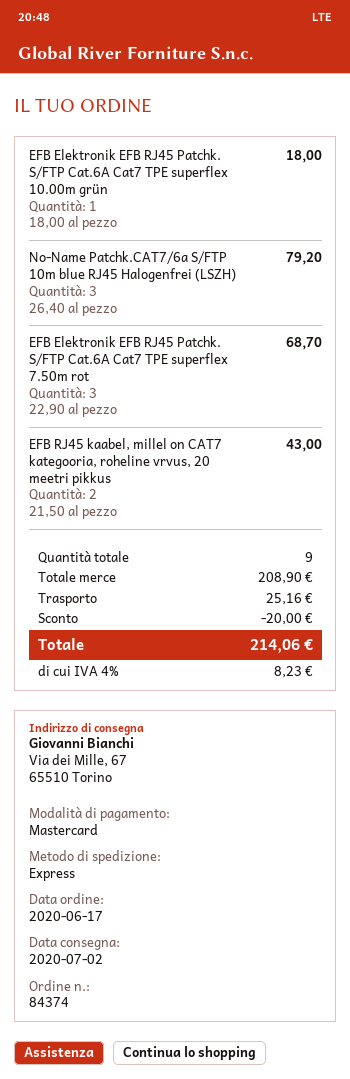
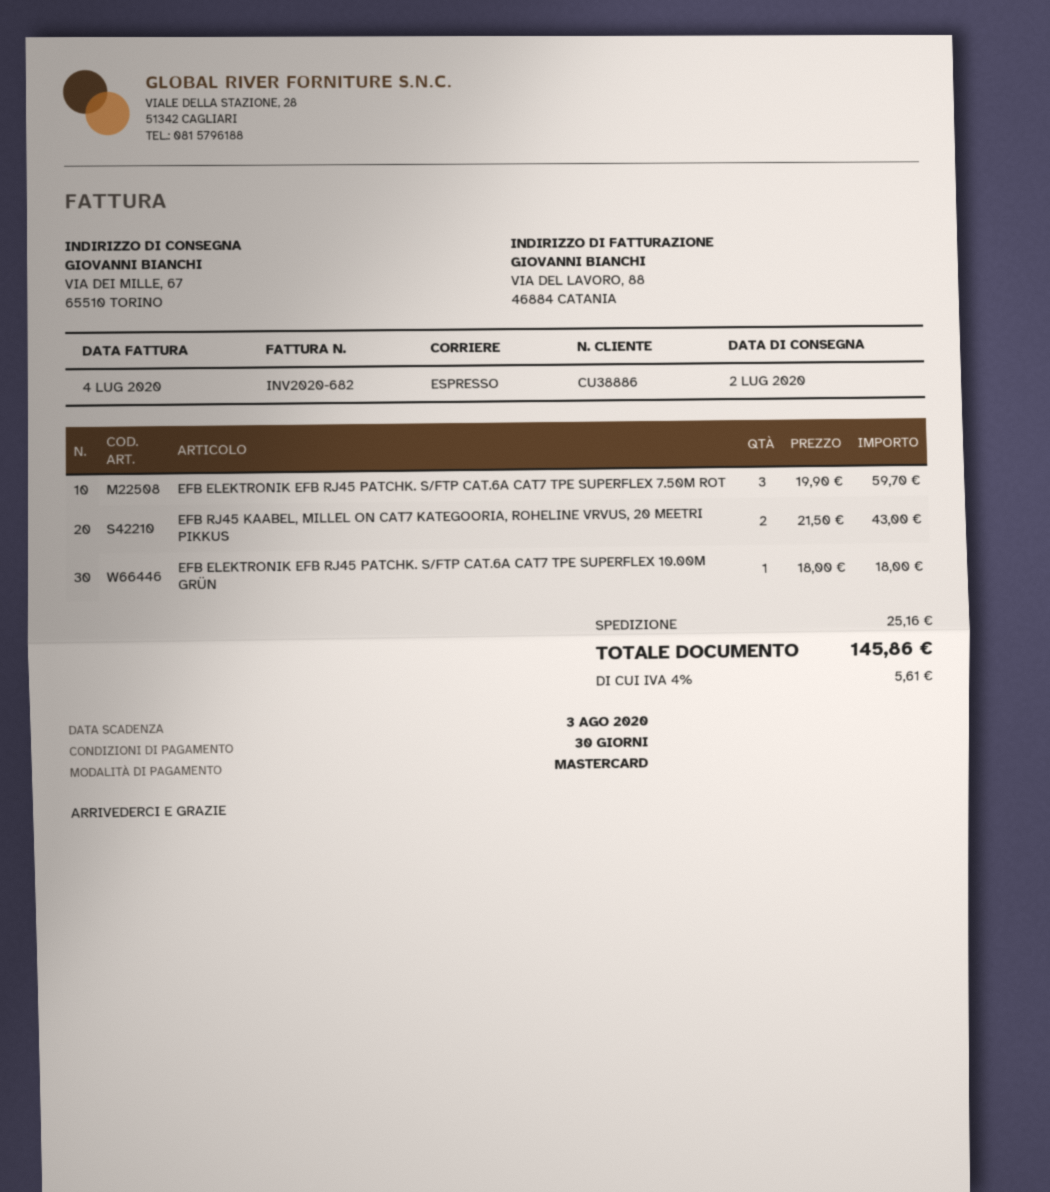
No-Name Patchk.CAT7/6a S/FTP 10m blue RJ45 Halogenfrei (LSZH): 3 x 26.40 = 79.20 -> none
EFB Elektronik EFB RJ45 Patchk. S/FTP Cat.6A Cat7 TPE superflex 7.50m rot: 3 x 22.90 = 68.70 -> 3 x 19.90 = 59.70
discount: 20.00 -> none
tax: 4% = 8.23 -> 4% = 5.61
total: 214.06 -> 145.86

